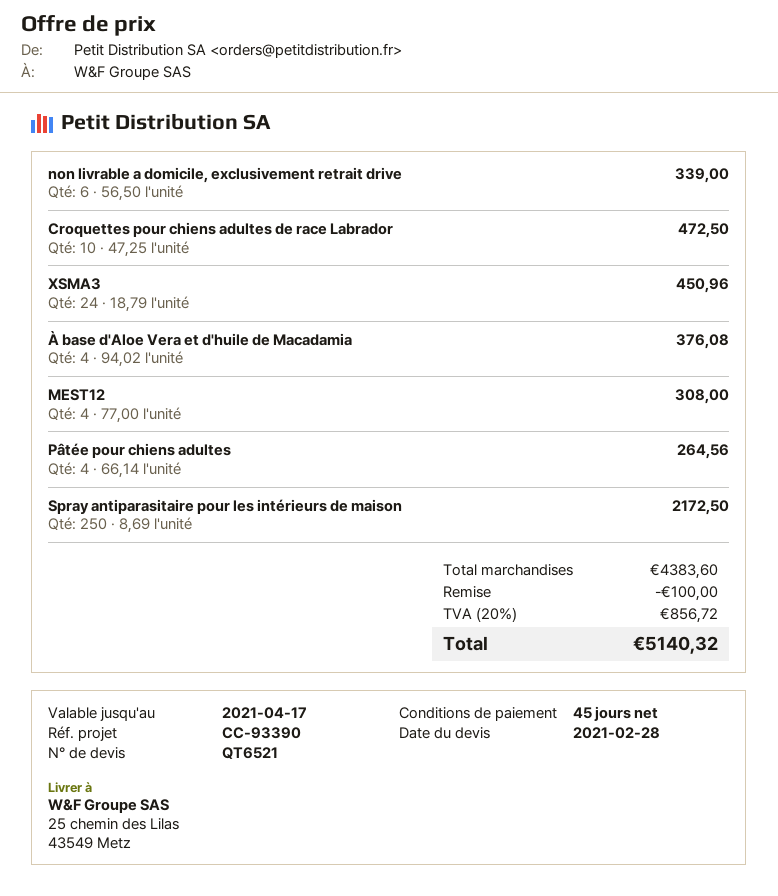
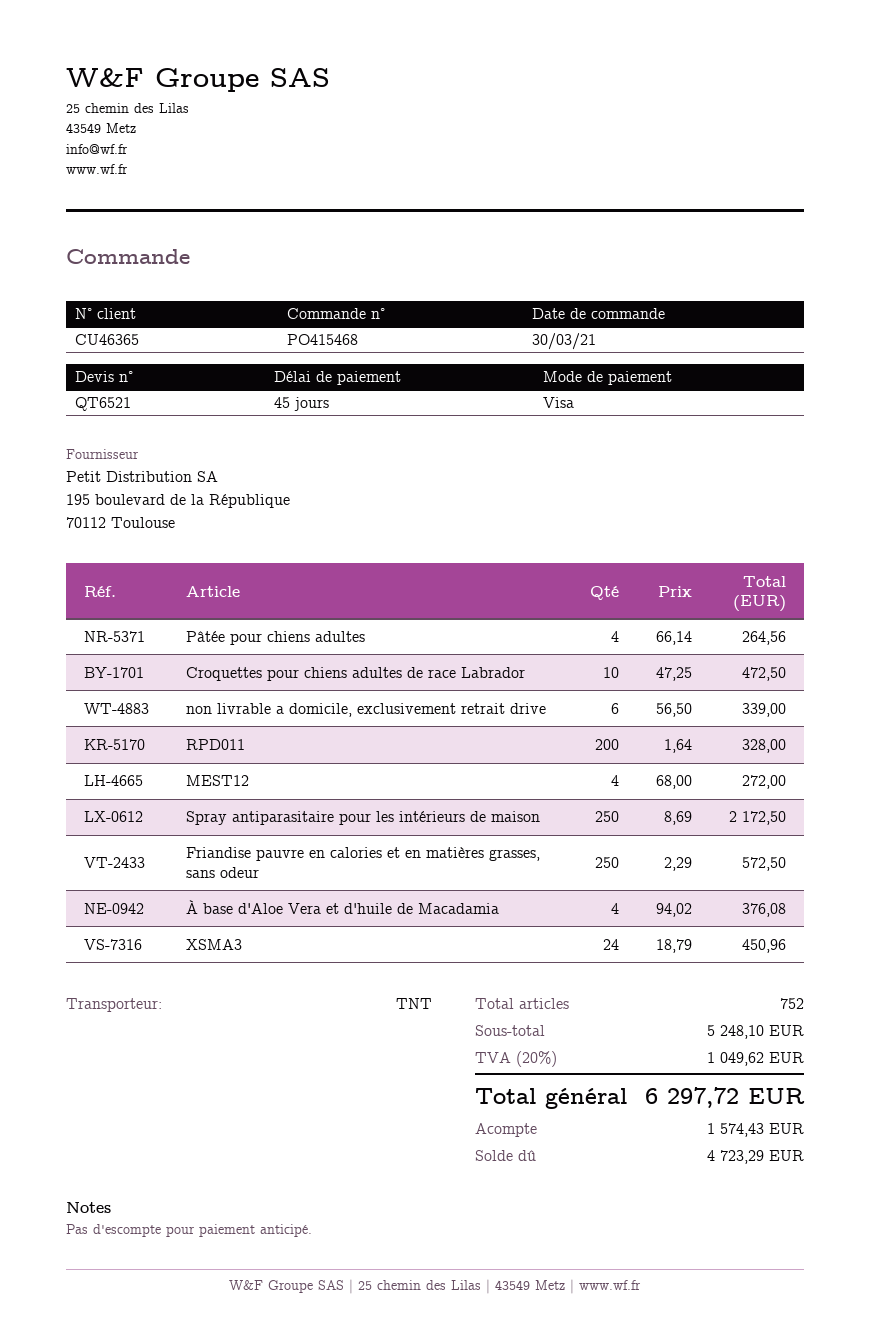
MEST12: 4 x 77.00 = 308.00 -> 4 x 68.00 = 272.00
RPD011: none -> 200 x 1.64 = 328.00
Friandise pauvre en calories et en matières grasses, sans odeur: none -> 250 x 2.29 = 572.50
subtotal: 4383.60 -> 5248.10
discount: 100.00 -> none
tax: 20% = 856.72 -> 20% = 1049.62
total: 5140.32 -> 6297.72

